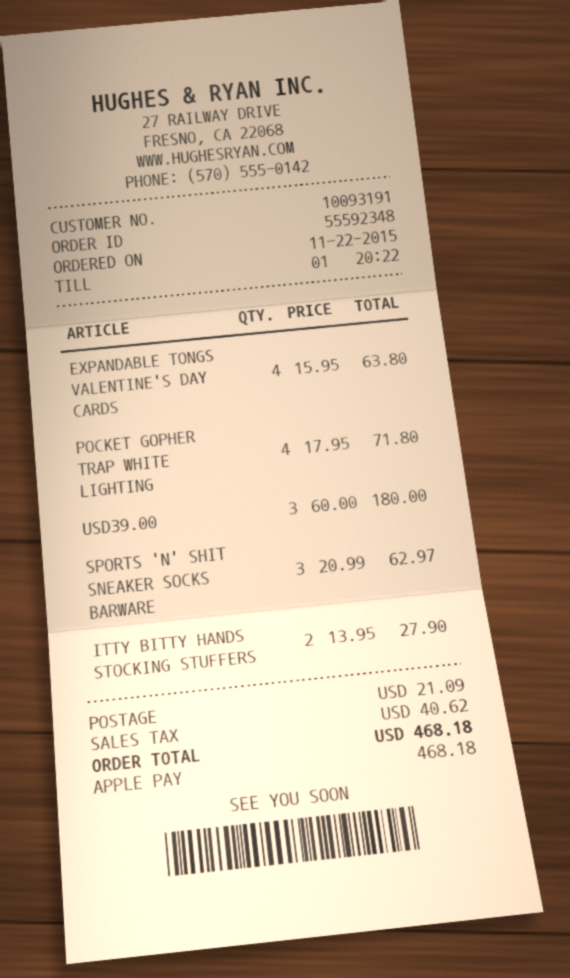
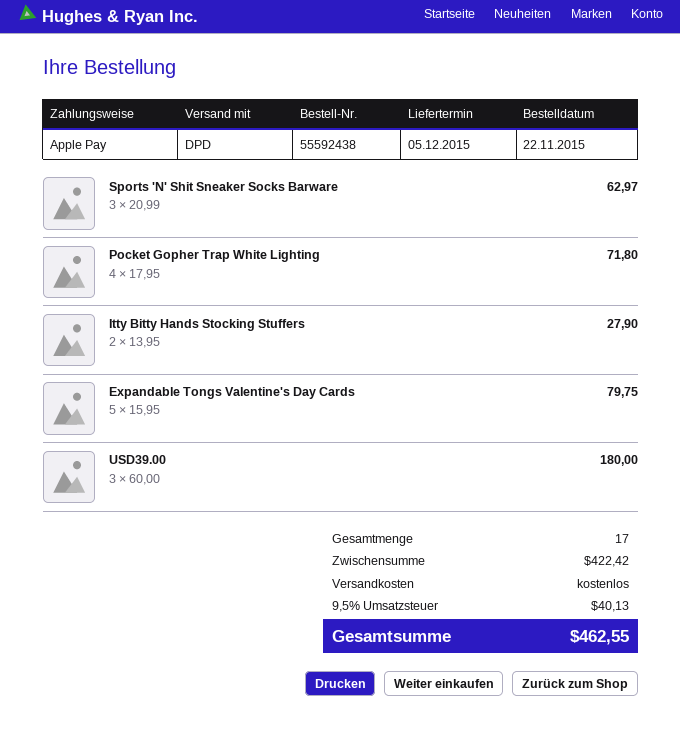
order number: 55592348 -> 55592438
EXPANDABLE TONGS VALENTINE'S DAY CARDS: 4 x 15.95 = 63.80 -> 5 x 15.95 = 79.75
shipping: 21.09 -> 0.00
tax: 40.62 -> 40.13
total: 468.18 -> 462.55

